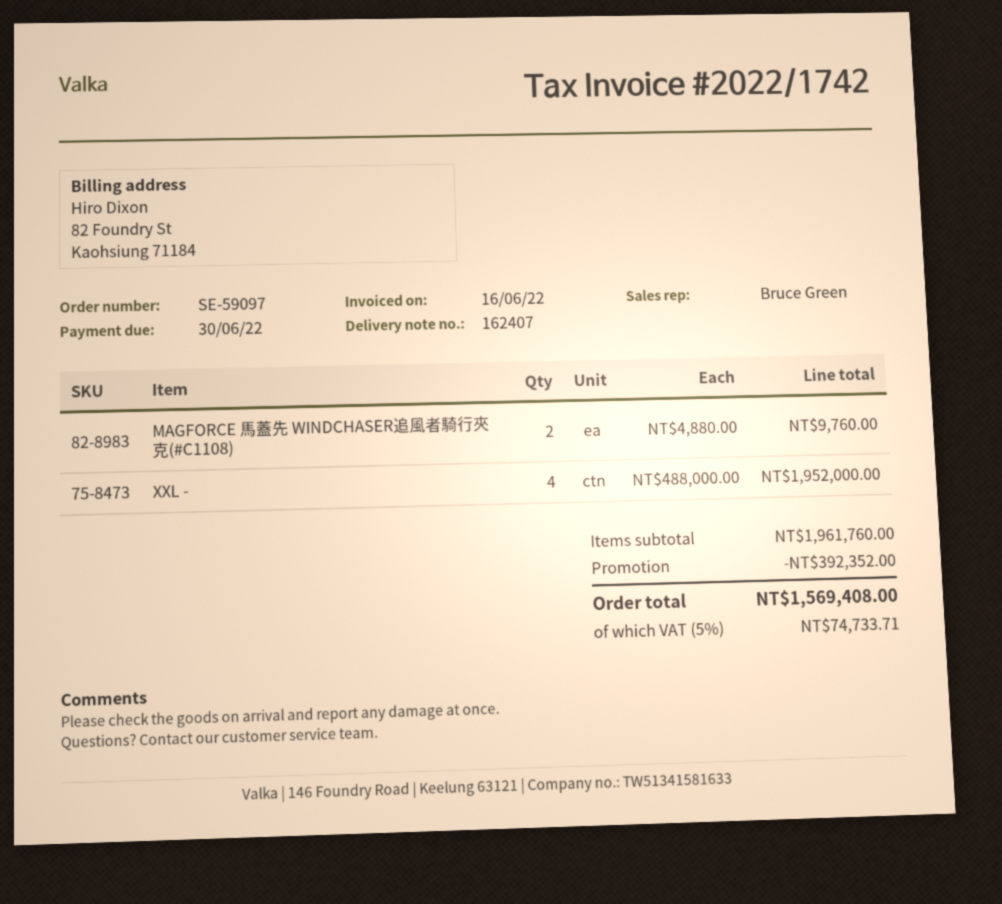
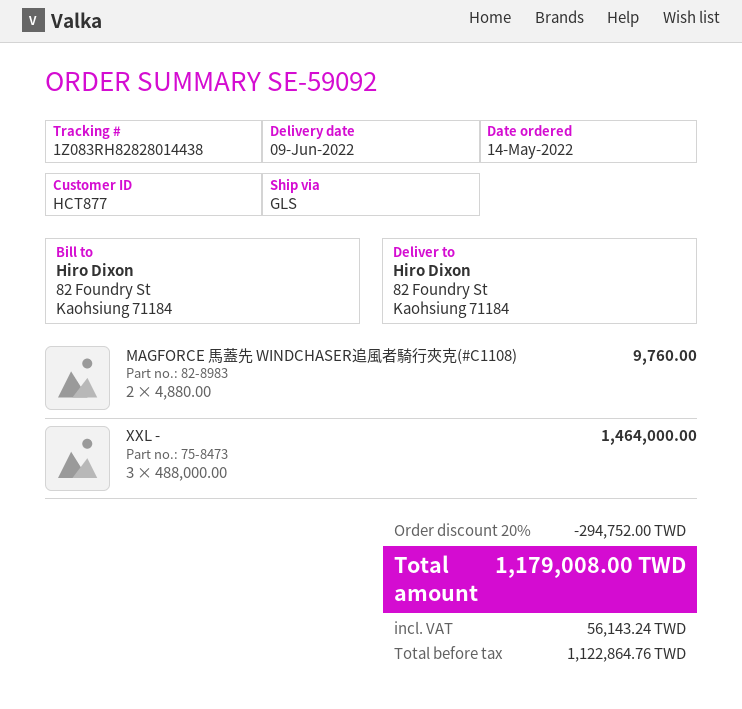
order number: SE-59097 -> SE-59092
XXL -: 4 x 488000.00 = 1952000.00 -> 3 x 488000.00 = 1464000.00
discount: 392352.00 -> 294752.00
tax: 74733.71 -> 56143.24
total: 1569408.00 -> 1179008.00

